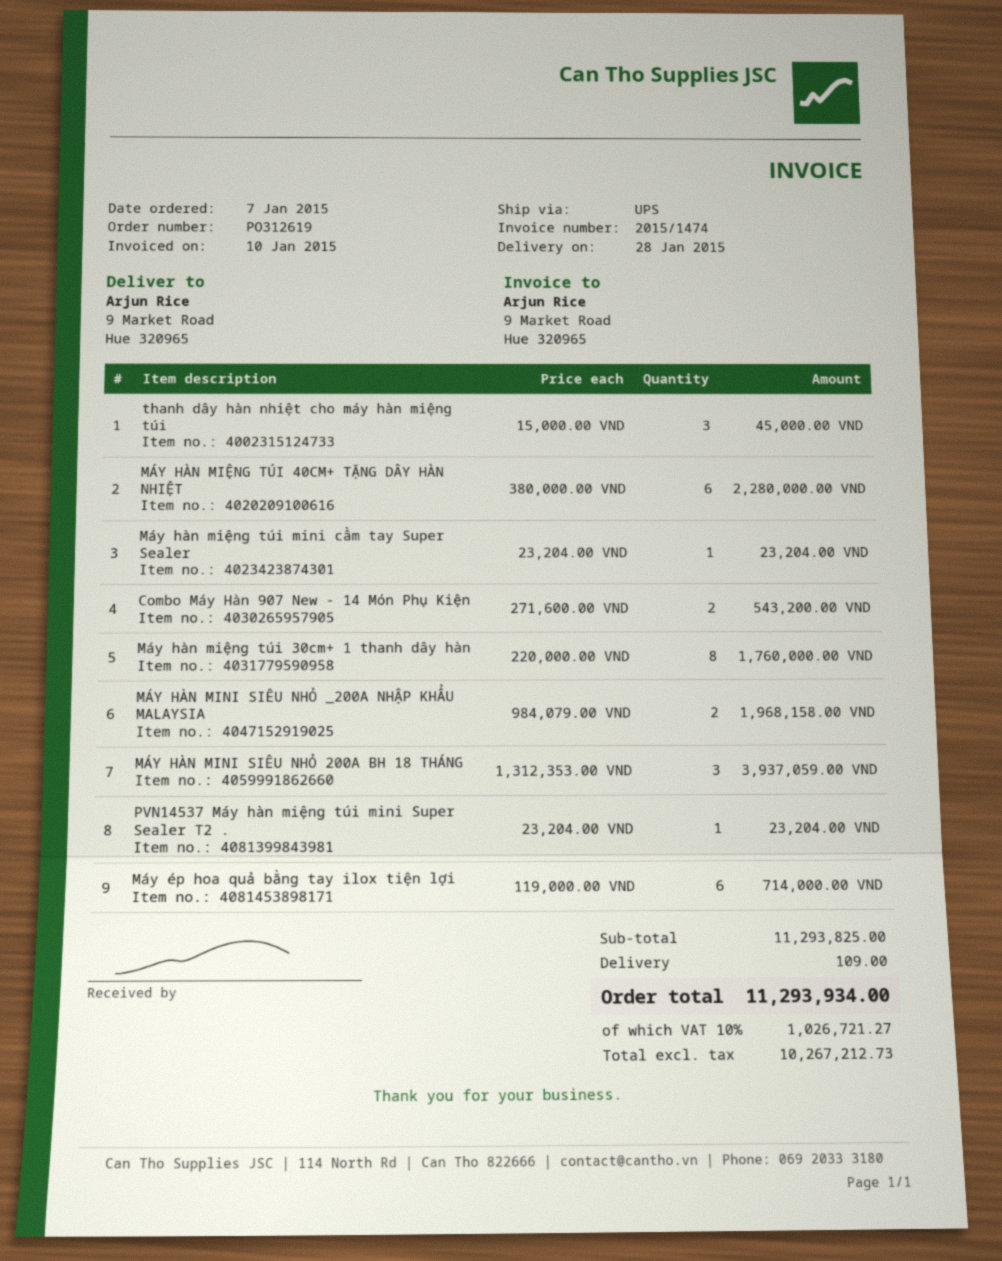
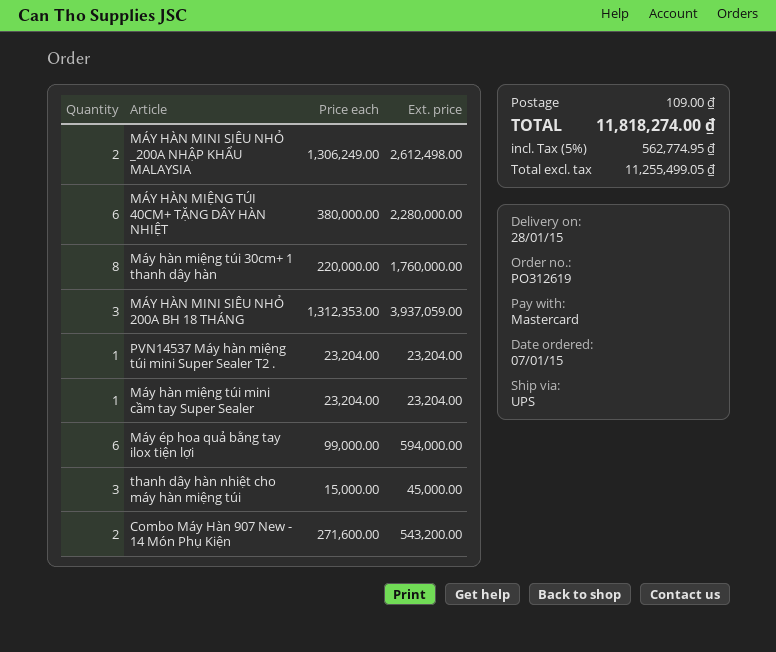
MÁY HÀN MINI SIÊU NHỎ _200A NHẬP KHẨU MALAYSIA: 2 x 984079.00 = 1968158.00 -> 2 x 1306249.00 = 2612498.00
Máy ép hoa quả bằng tay ilox tiện lợi: 6 x 119000.00 = 714000.00 -> 6 x 99000.00 = 594000.00
net: 10267212.73 -> 11255499.05
tax: 10% = 1026721.27 -> 5% = 562774.95
total: 11293934.00 -> 11818274.00

